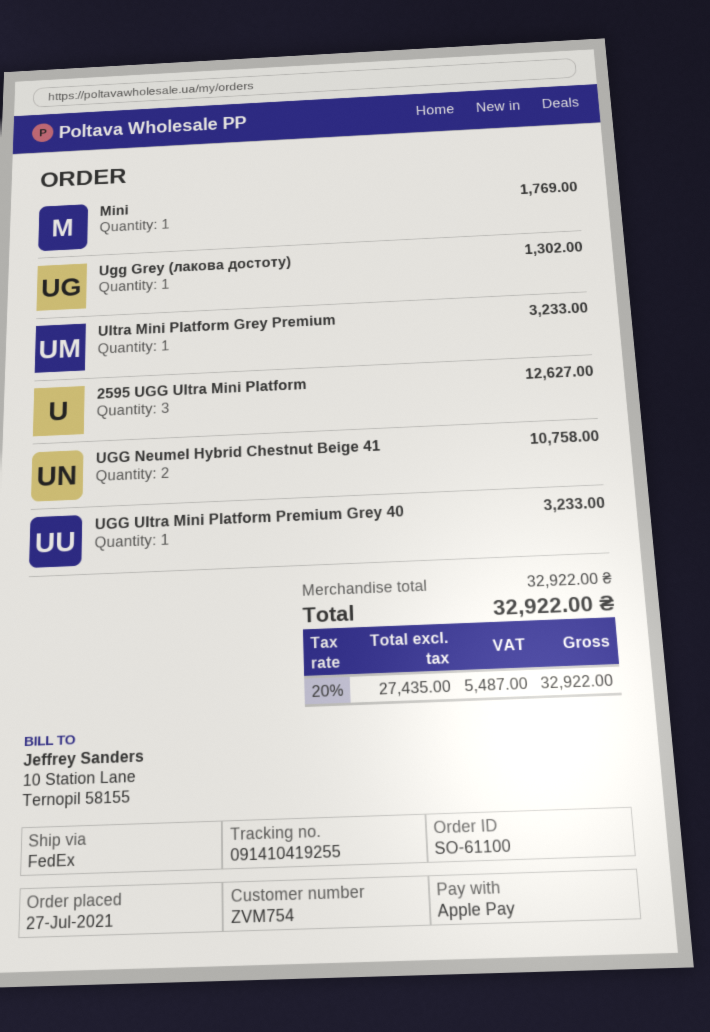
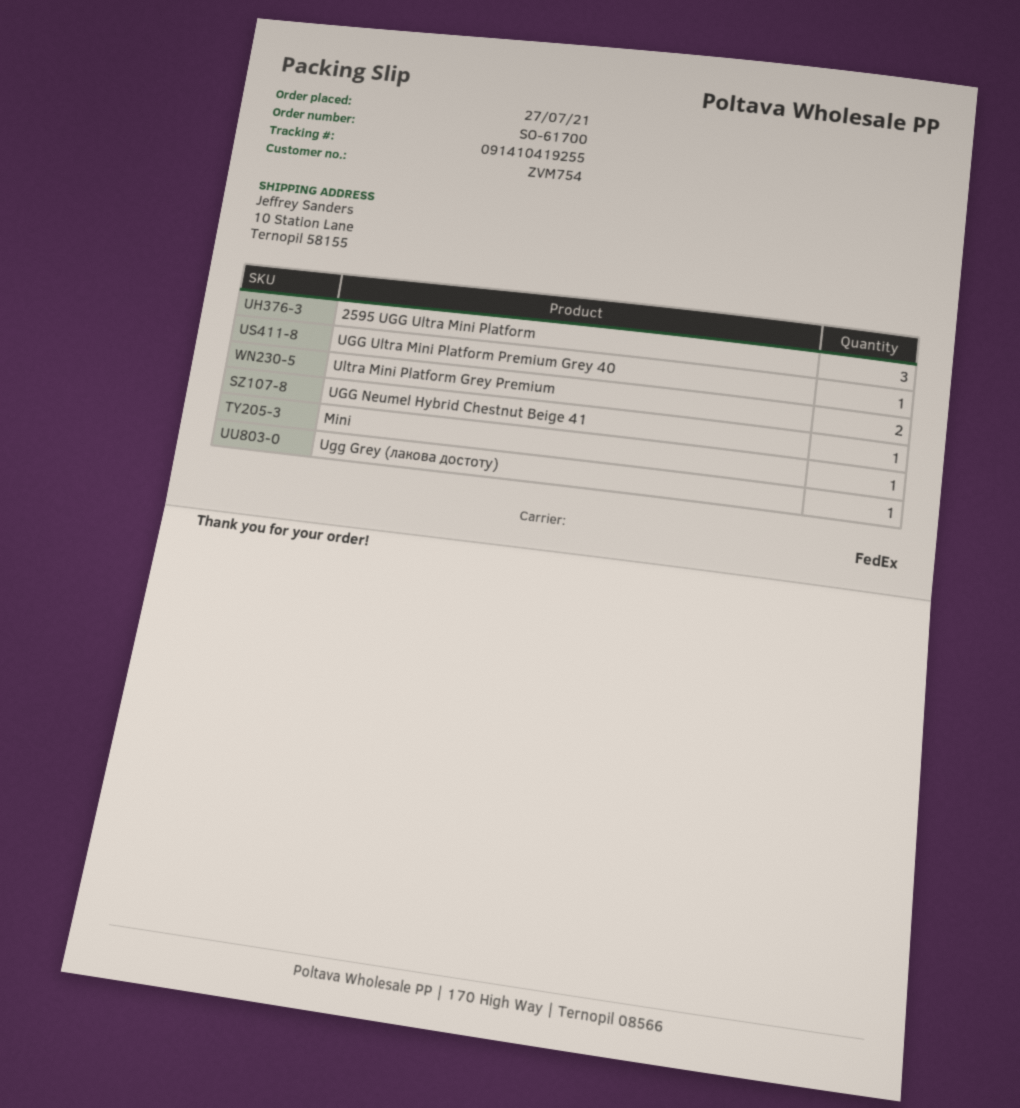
order number: SO-61100 -> SO-61700
Ultra Mini Platform Grey Premium: 1 -> 2
UGG Neumel Hybrid Chestnut Beige 41: 2 -> 1

